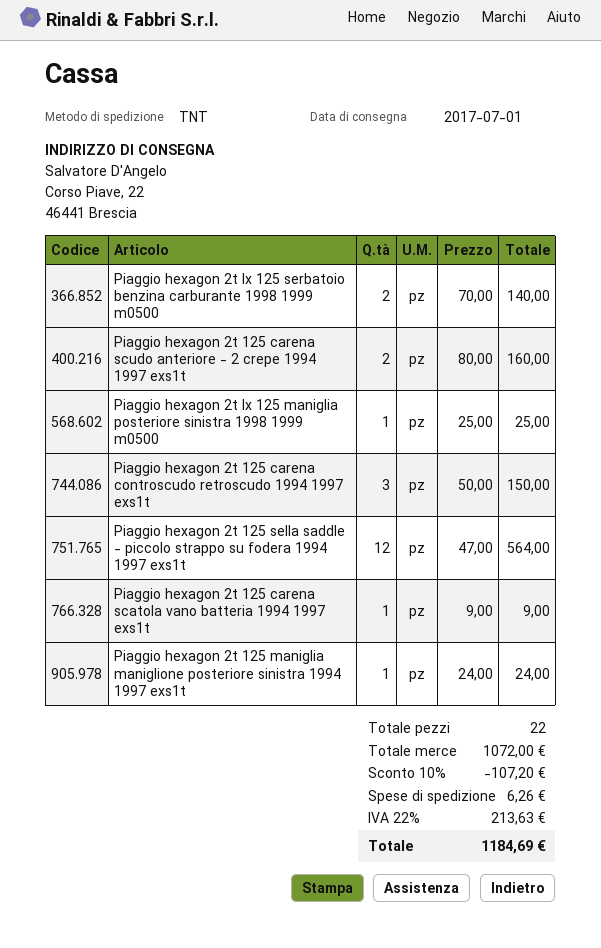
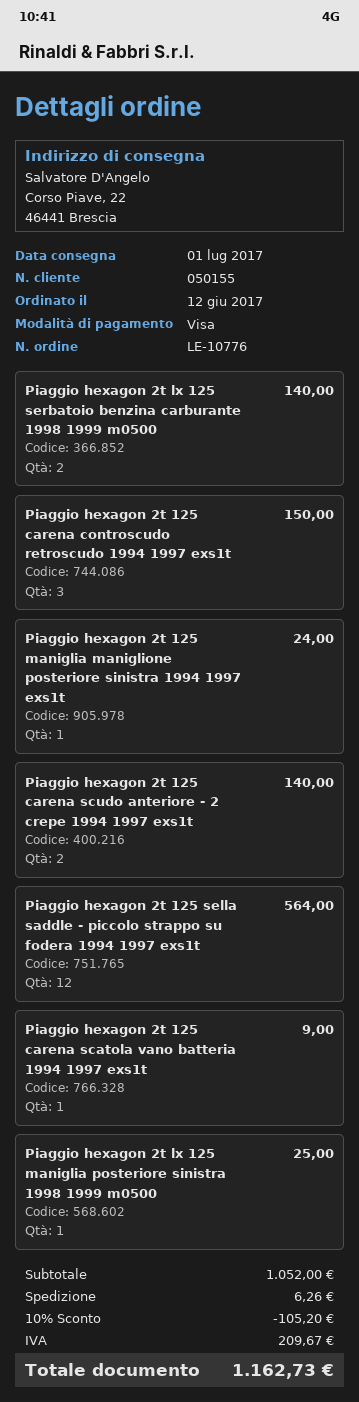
Piaggio hexagon 2t 125 carena scudo anteriore - 2 crepe 1994 1997 exs1t: 2 for 160.00 -> 2 for 140.00
subtotal: 1072.00 -> 1052.00
discount: 10% = 107.20 -> 10% = 105.20
tax: 213.63 -> 209.67
total: 1184.69 -> 1162.73

